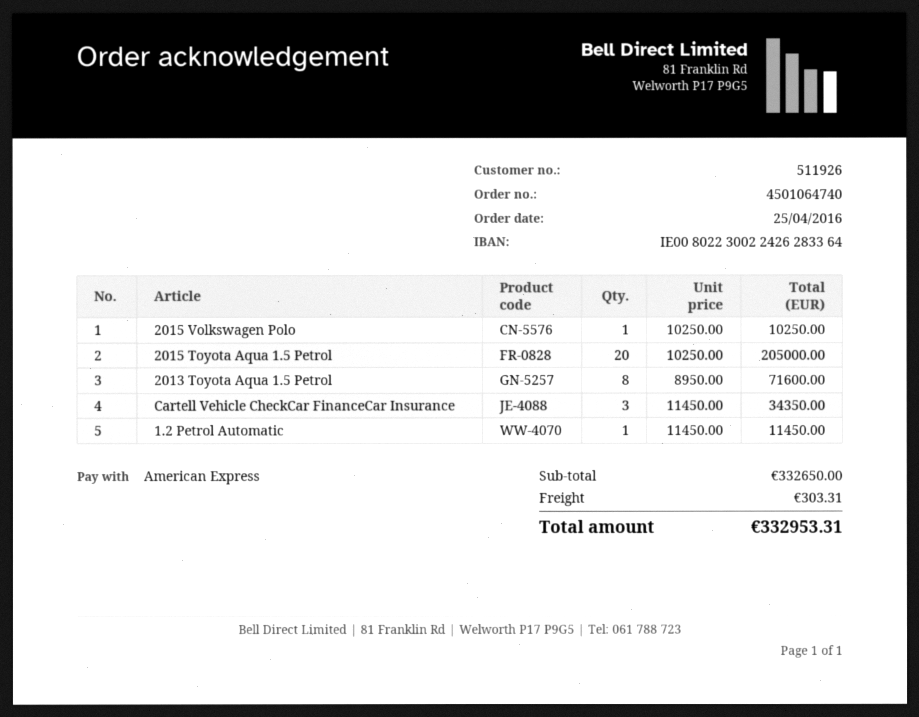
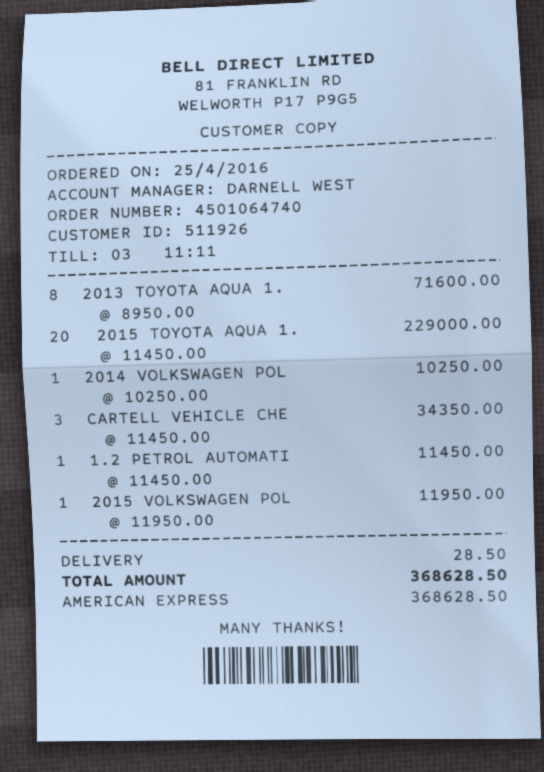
2015 Volkswagen Polo: 1 x 10250.00 = 10250.00 -> 1 x 11950.00 = 11950.00
2015 Toyota Aqua 1.5 Petrol: 20 x 10250.00 = 205000.00 -> 20 x 11450.00 = 229000.00
2014 VOLKSWAGEN POL: none -> 1 x 10250.00 = 10250.00
shipping: 303.31 -> 28.50
total: 332953.31 -> 368628.50

